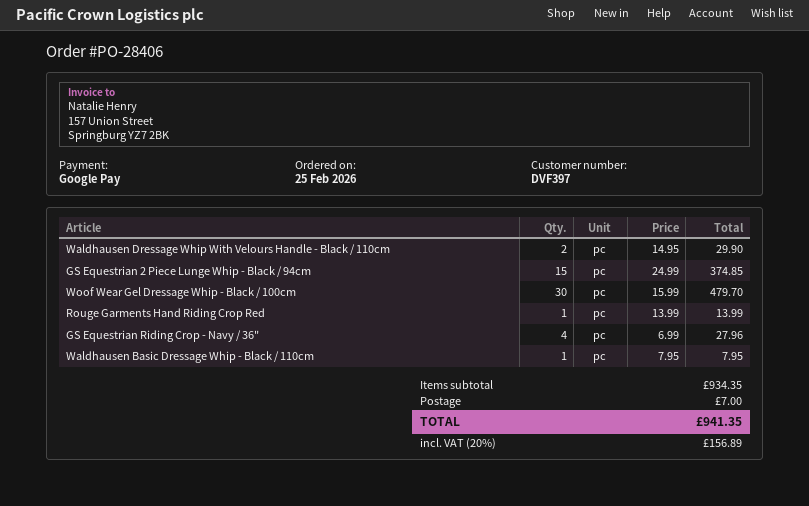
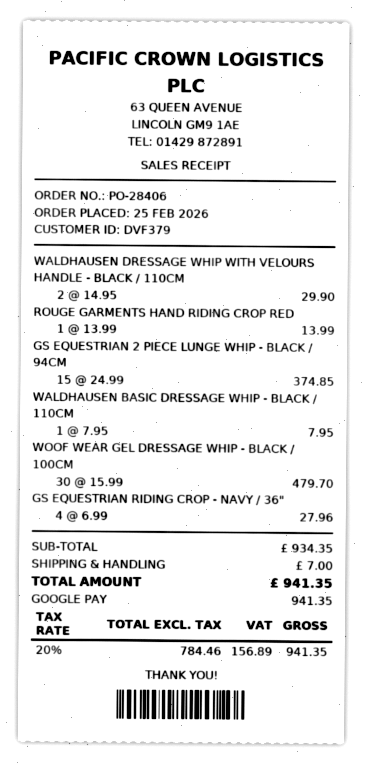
customer number: DVF397 -> DVF379

